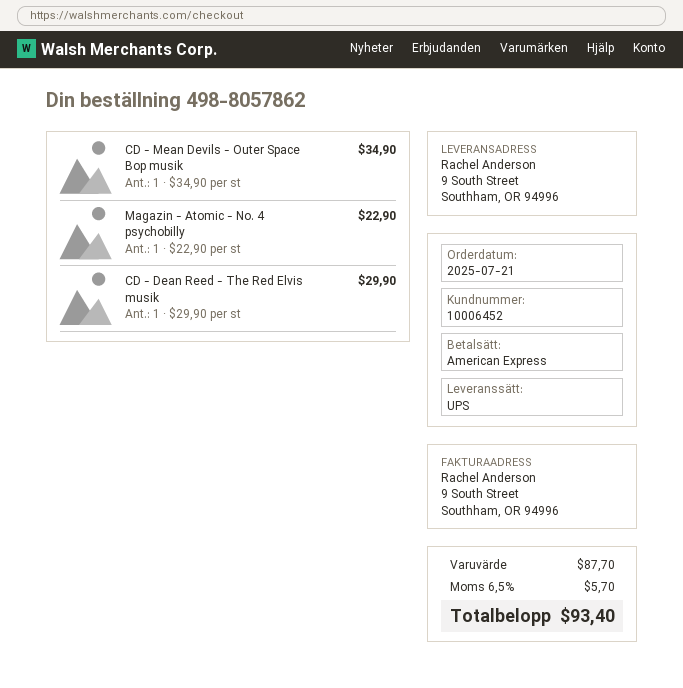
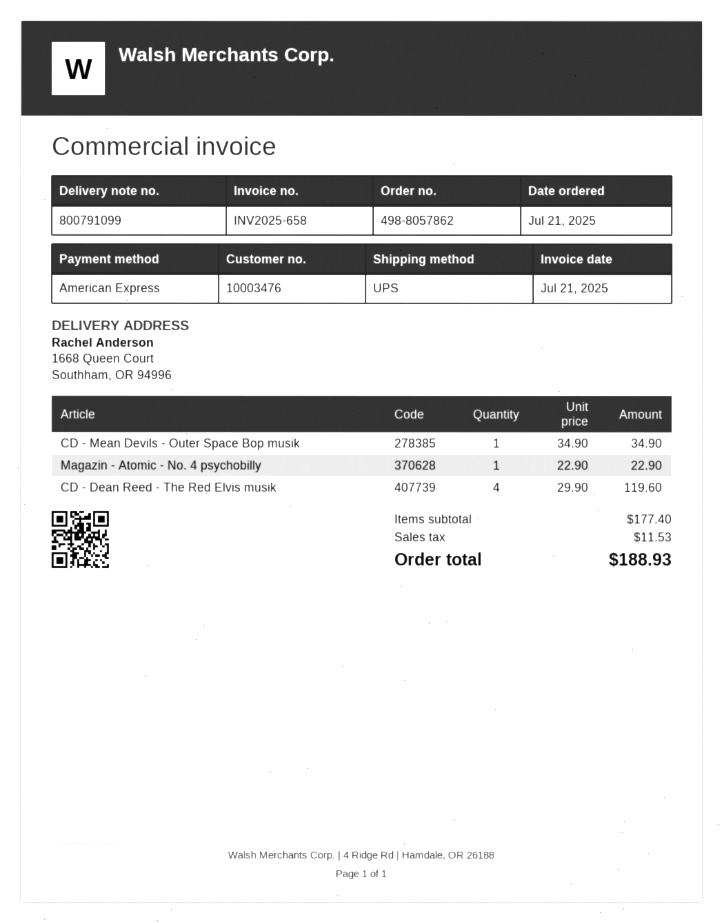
customer number: 10006452 -> 10003476
ship to: 9 South Street, Southham, OR 94996 -> 1668 Queen Court, Southham, OR 94996
CD - Dean Reed - The Red Elvis musik: 1 x 29.90 = 29.90 -> 4 x 29.90 = 119.60
subtotal: 87.70 -> 177.40
tax: 5.70 -> 11.53
total: 93.40 -> 188.93

